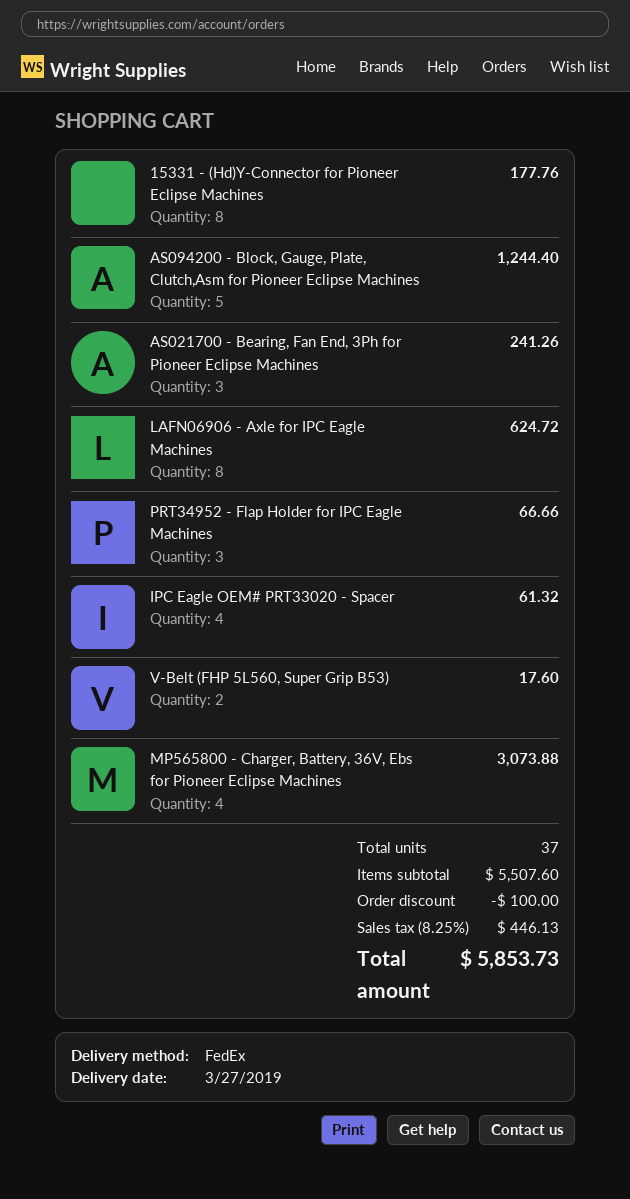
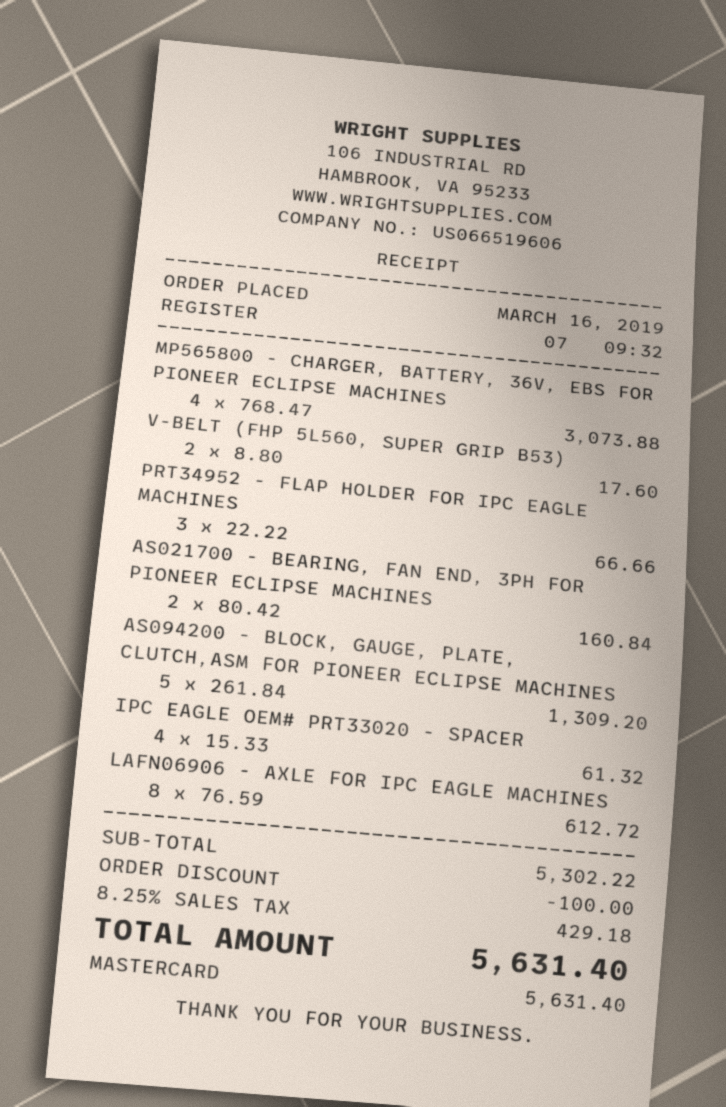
15331 - (Hd)Y-Connector for Pioneer Eclipse Machines: 8 for 177.76 -> none
AS094200 - Block, Gauge, Plate, Clutch,Asm for Pioneer Eclipse Machines: 5 for 1244.40 -> 5 for 1309.20
AS021700 - Bearing, Fan End, 3Ph for Pioneer Eclipse Machines: 3 for 241.26 -> 2 for 160.84
LAFN06906 - Axle for IPC Eagle Machines: 8 for 624.72 -> 8 for 612.72
subtotal: 5507.60 -> 5302.22
tax: 8.25% = 446.13 -> 8.25% = 429.18
total: 5853.73 -> 5631.40

